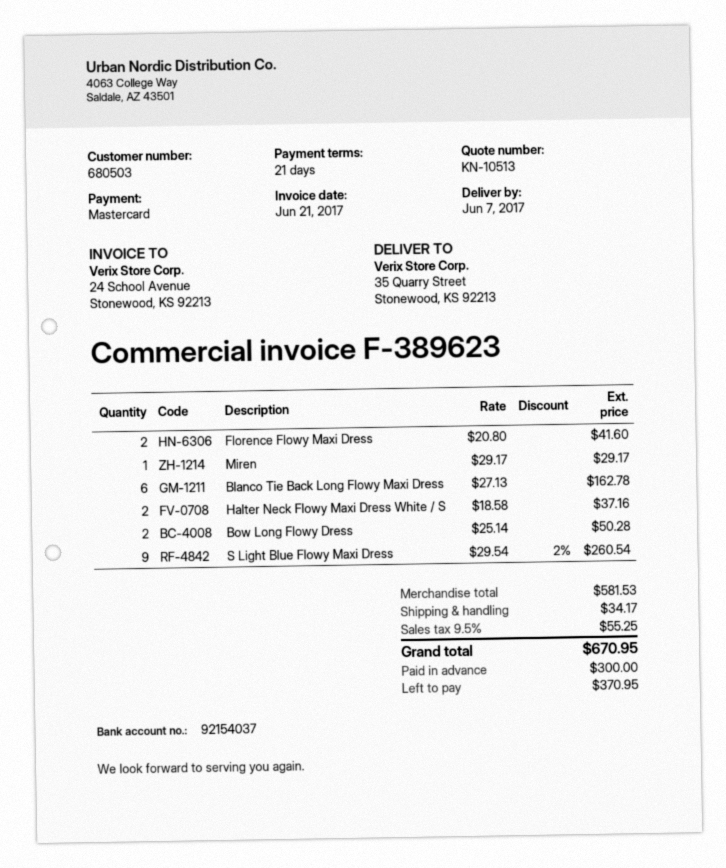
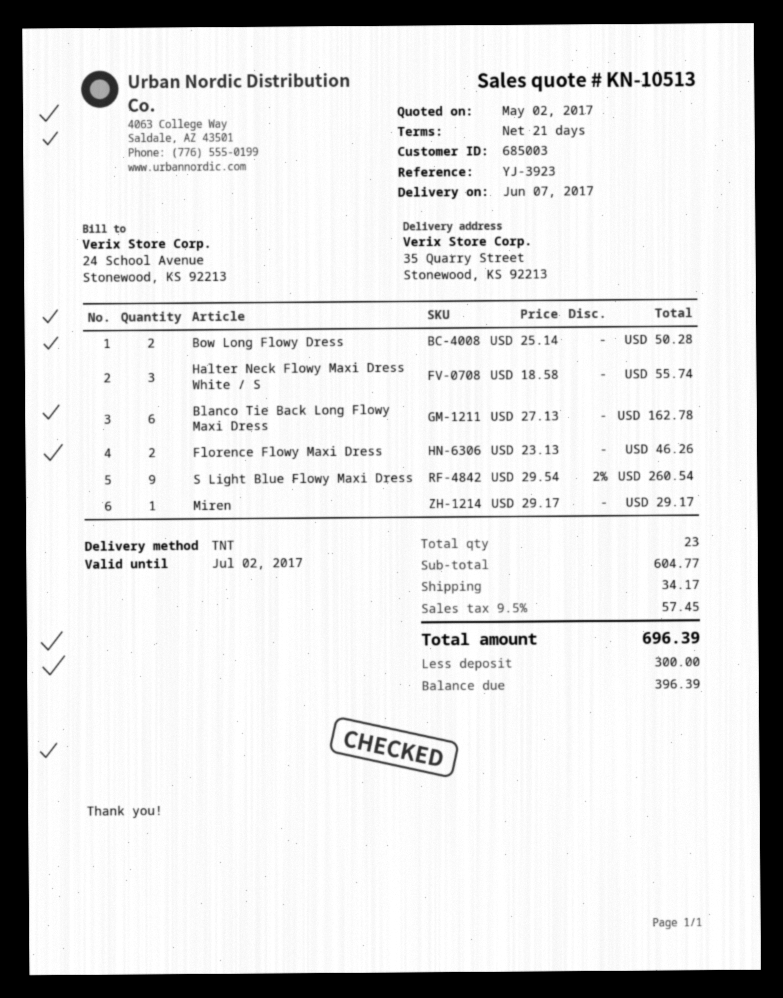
customer number: 680503 -> 685003
Florence Flowy Maxi Dress: 2 x 20.80 = 41.60 -> 2 x 23.13 = 46.26
Halter Neck Flowy Maxi Dress White / S: 2 x 18.58 = 37.16 -> 3 x 18.58 = 55.74
subtotal: 581.53 -> 604.77
tax: 9.5% = 55.25 -> 9.5% = 57.45
total: 670.95 -> 696.39
balance: 370.95 -> 396.39

